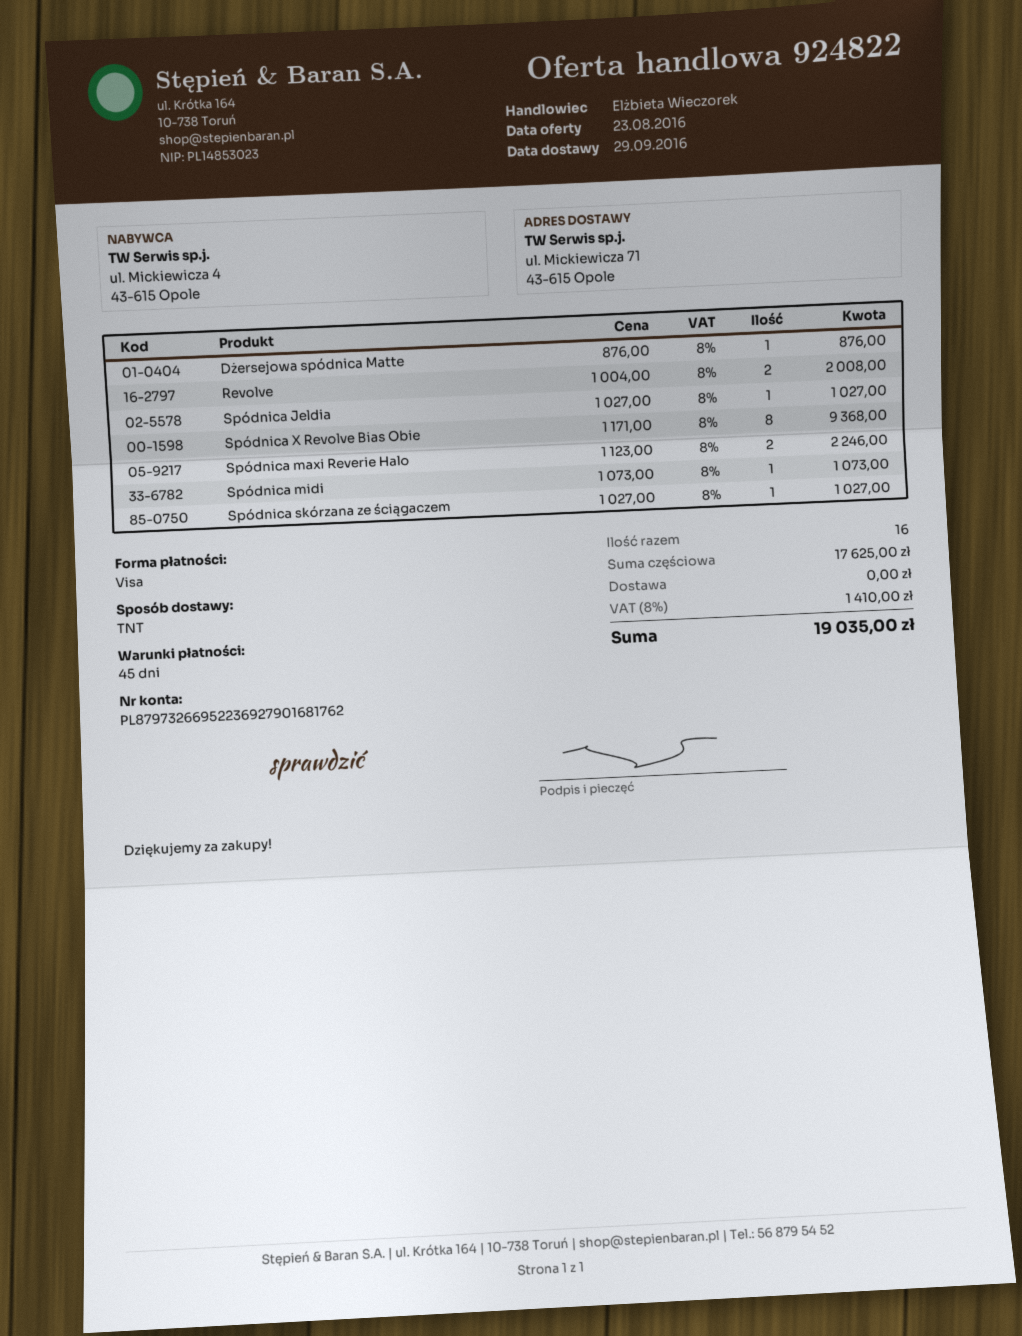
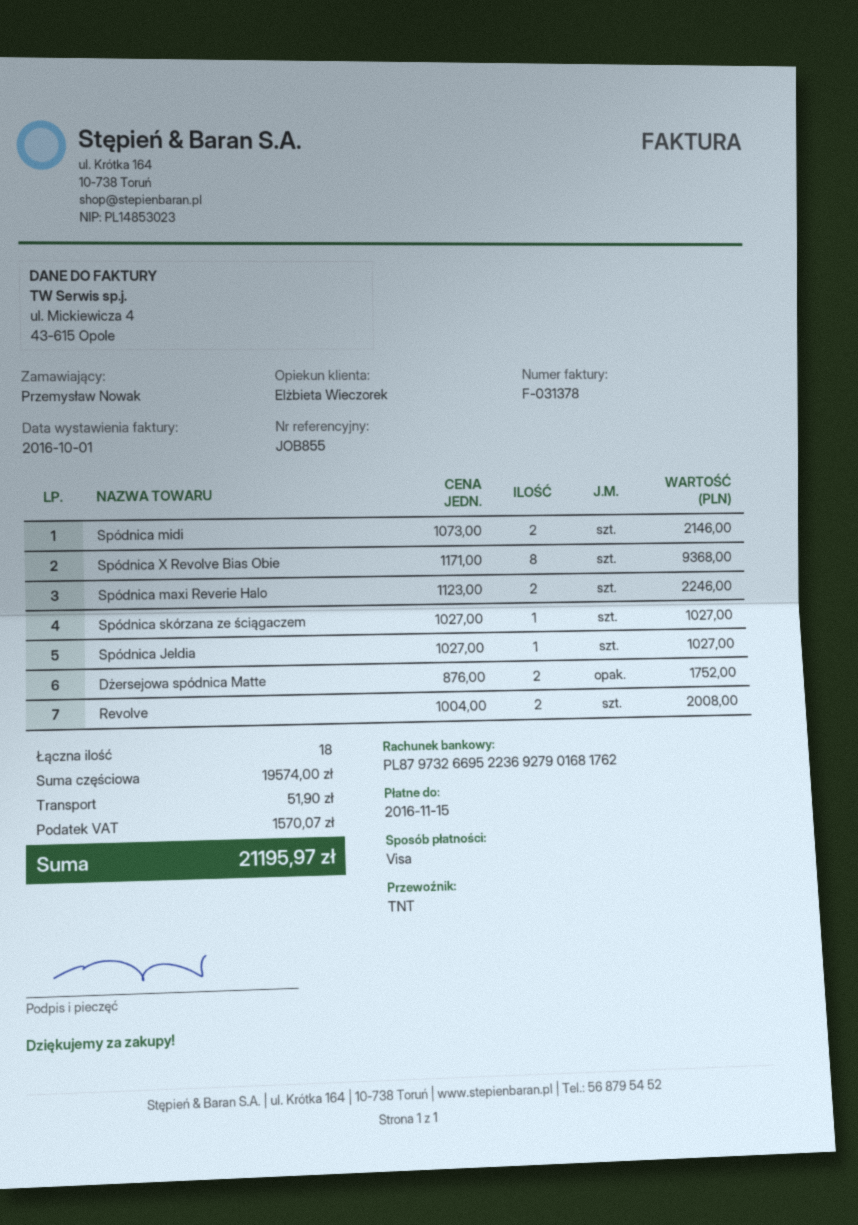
Dżersejowa spódnica Matte: 1 x 876.00 = 876.00 -> 2 x 876.00 = 1752.00
Spódnica midi: 1 x 1073.00 = 1073.00 -> 2 x 1073.00 = 2146.00
total quantity: 16 -> 18
subtotal: 17625.00 -> 19574.00
shipping: 0.00 -> 51.90
tax: 1410.00 -> 1570.07
total: 19035.00 -> 21195.97

